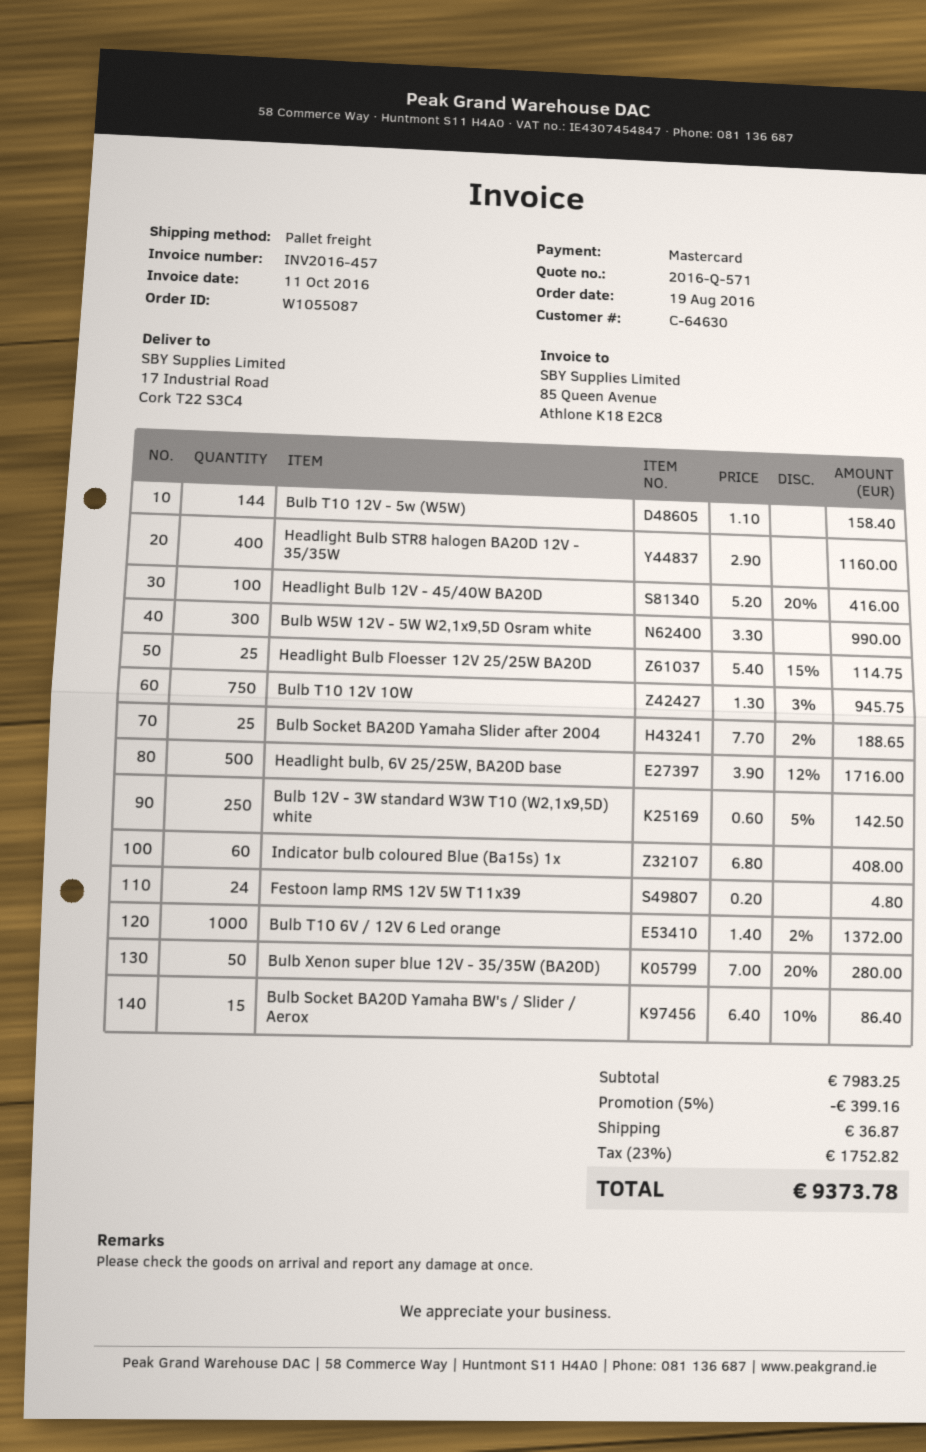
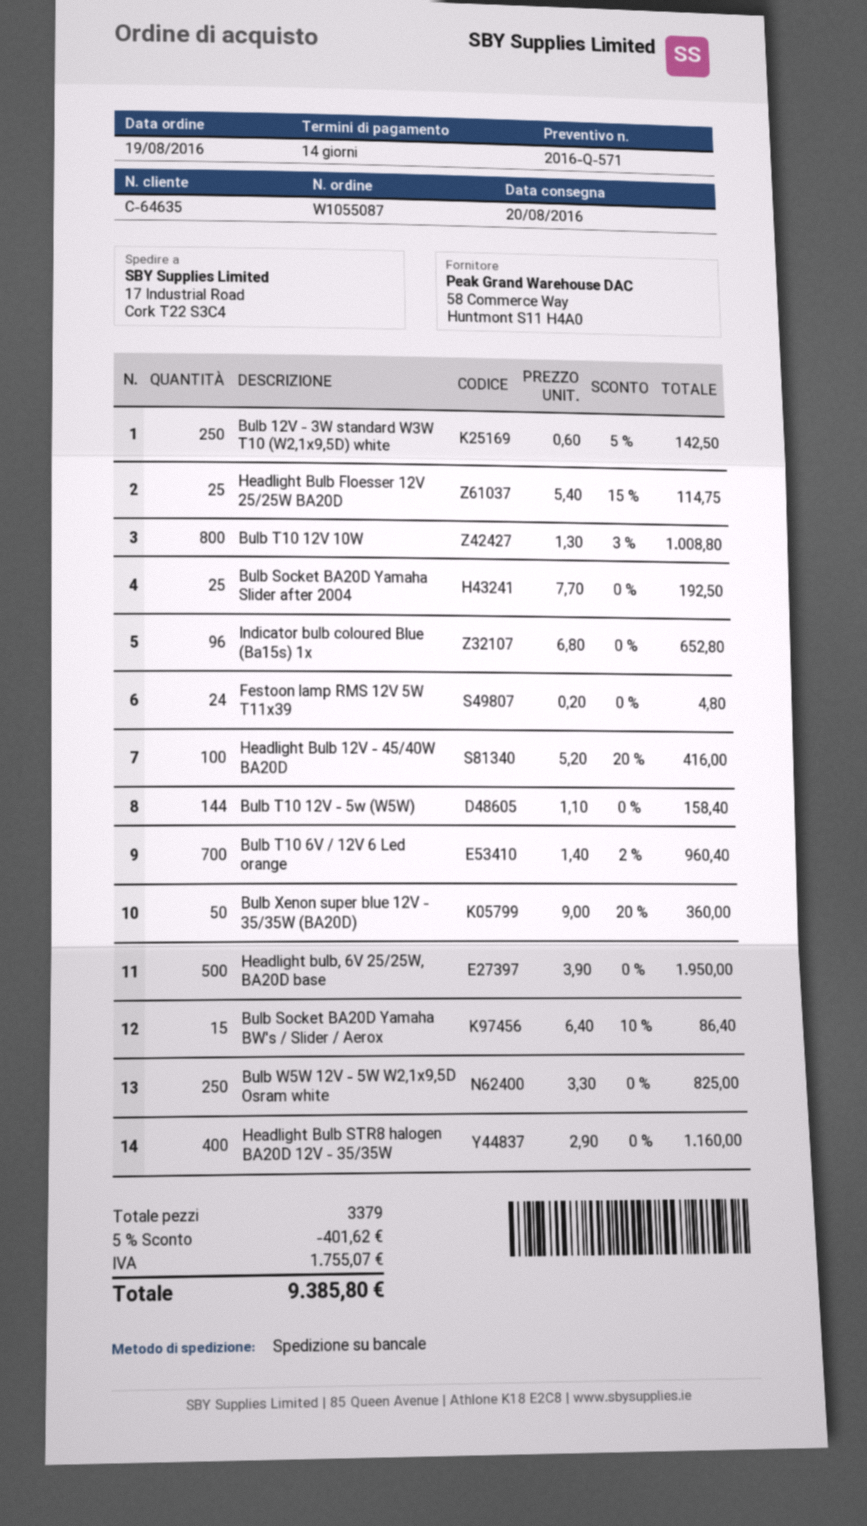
customer number: C-64630 -> C-64635
Bulb W5W 12V - 5W W2,1x9,5D Osram white: 300 x 3.30 = 990.00 -> 250 x 3.30 = 825.00
Bulb T10 12V 10W: 750 x 1.30 - 3% = 945.75 -> 800 x 1.30 - 3% = 1008.80
Bulb Socket BA20D Yamaha Slider after 2004: 25 x 7.70 - 2% = 188.65 -> 25 x 7.70 = 192.50
Headlight bulb, 6V 25/25W, BA20D base: 500 x 3.90 - 12% = 1716.00 -> 500 x 3.90 = 1950.00
Indicator bulb coloured Blue (Ba15s) 1x: 60 x 6.80 = 408.00 -> 96 x 6.80 = 652.80
Bulb T10 6V / 12V 6 Led orange: 1000 x 1.40 - 2% = 1372.00 -> 700 x 1.40 - 2% = 960.40
Bulb Xenon super blue 12V - 35/35W (BA20D): 50 x 7.00 - 20% = 280.00 -> 50 x 9.00 - 20% = 360.00
discount: 5% = 399.16 -> 5% = 401.62
shipping: 36.87 -> none
tax: 1752.82 -> 1755.07
total: 9373.78 -> 9385.80

